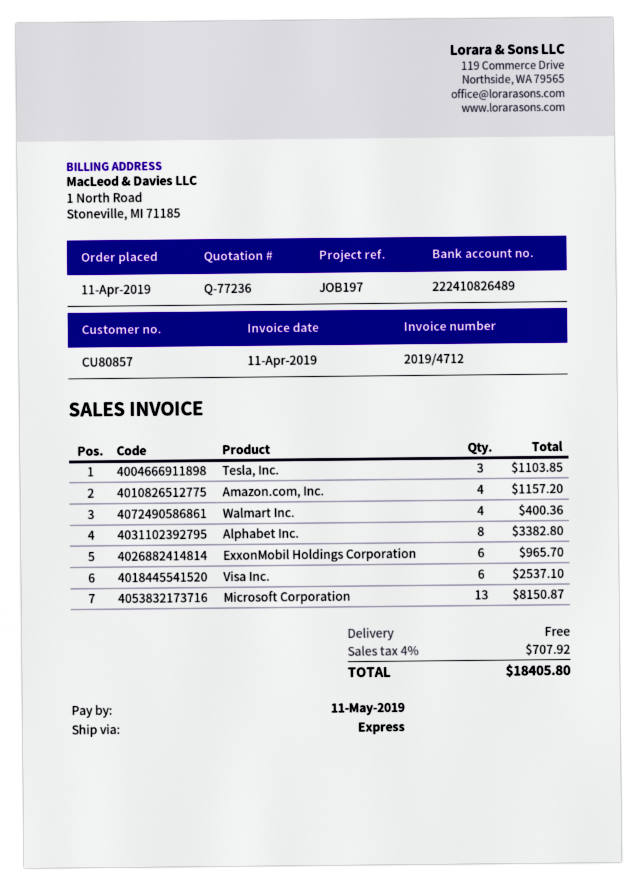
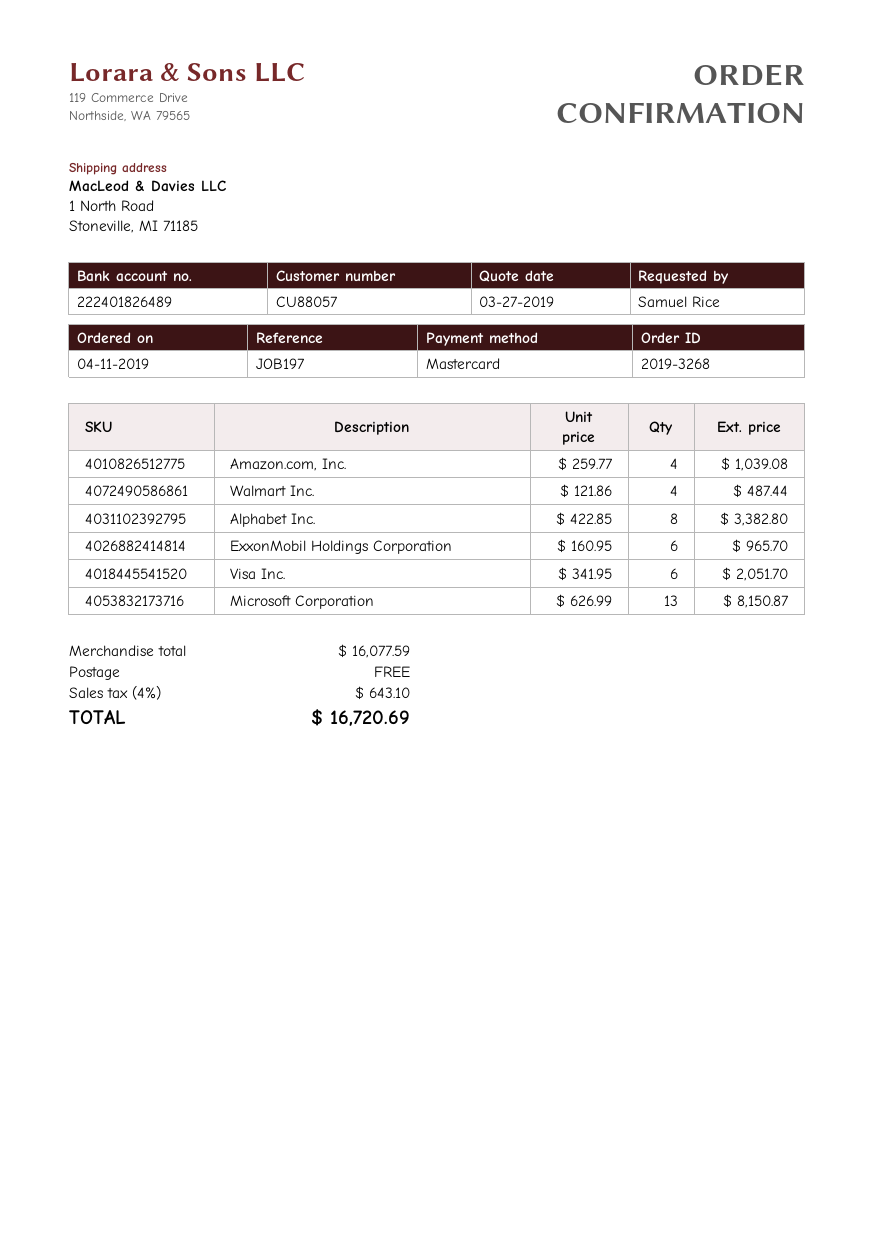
customer number: CU80857 -> CU88057
bank account: 222410826489 -> 222401826489
Tesla, Inc.: 3 for 1103.85 -> none
Amazon.com, Inc.: 4 for 1157.20 -> 4 for 1039.08
Walmart Inc.: 4 for 400.36 -> 4 for 487.44
Visa Inc.: 6 for 2537.10 -> 6 for 2051.70
tax: 4% = 707.92 -> 4% = 643.10
total: 18405.80 -> 16720.69

